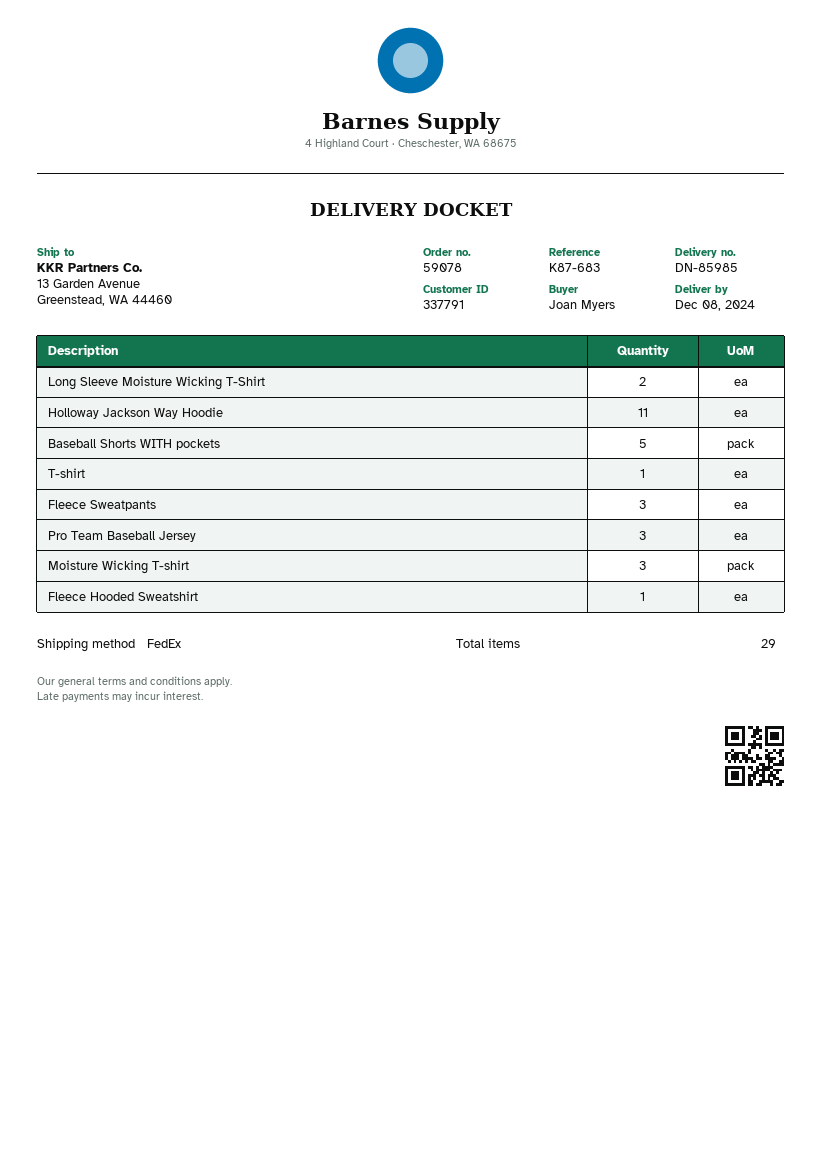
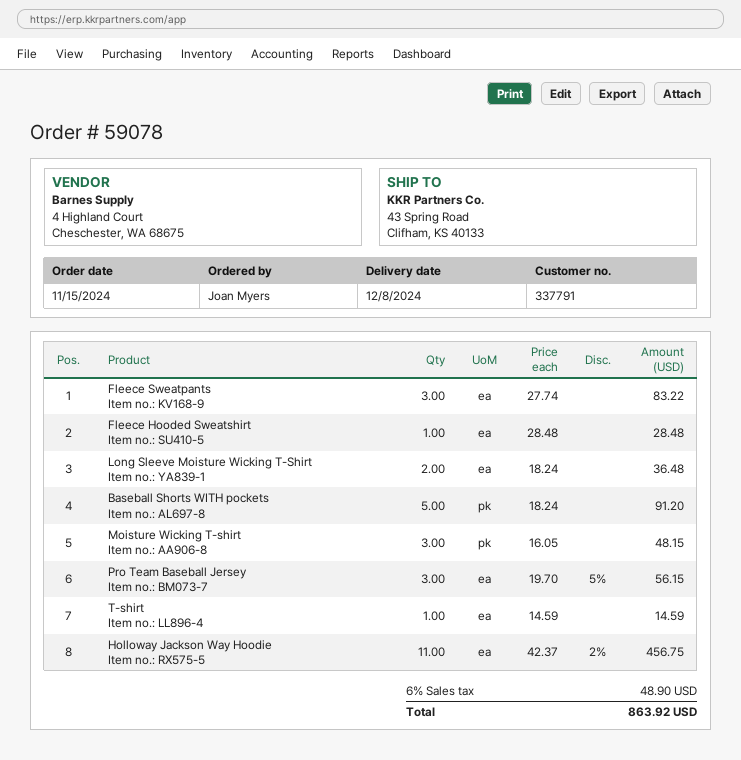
ship to: 13 Garden Avenue, Greenstead, WA 44460 -> 43 Spring Road, Clifham, KS 40133

